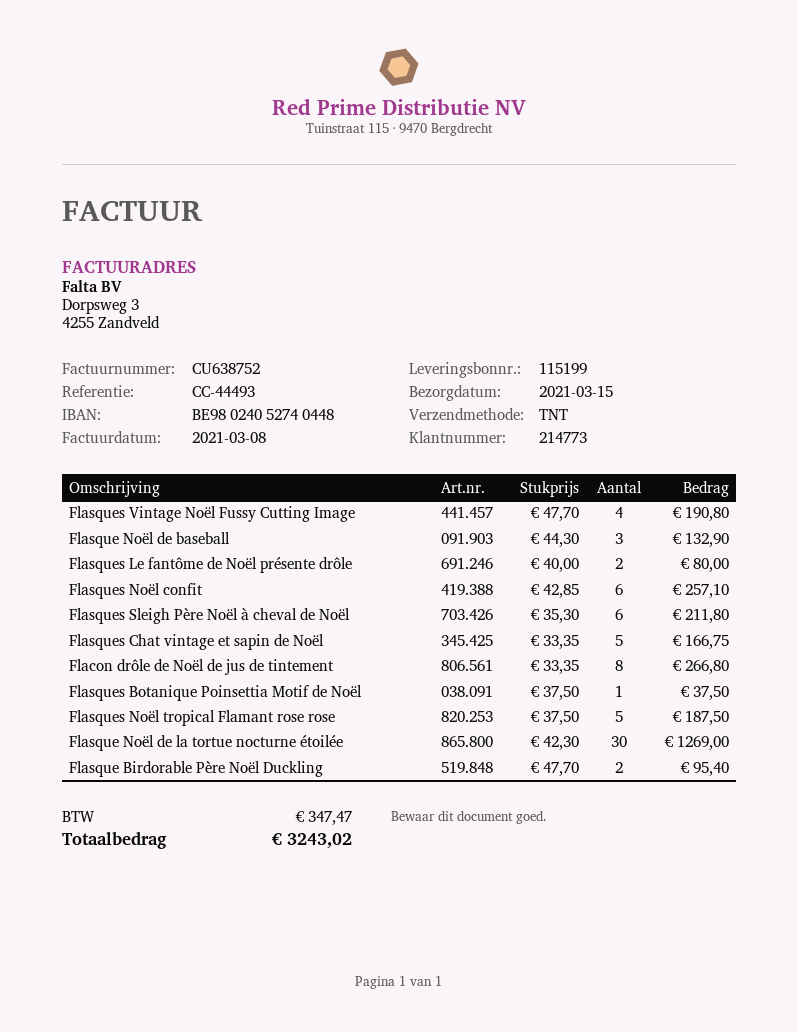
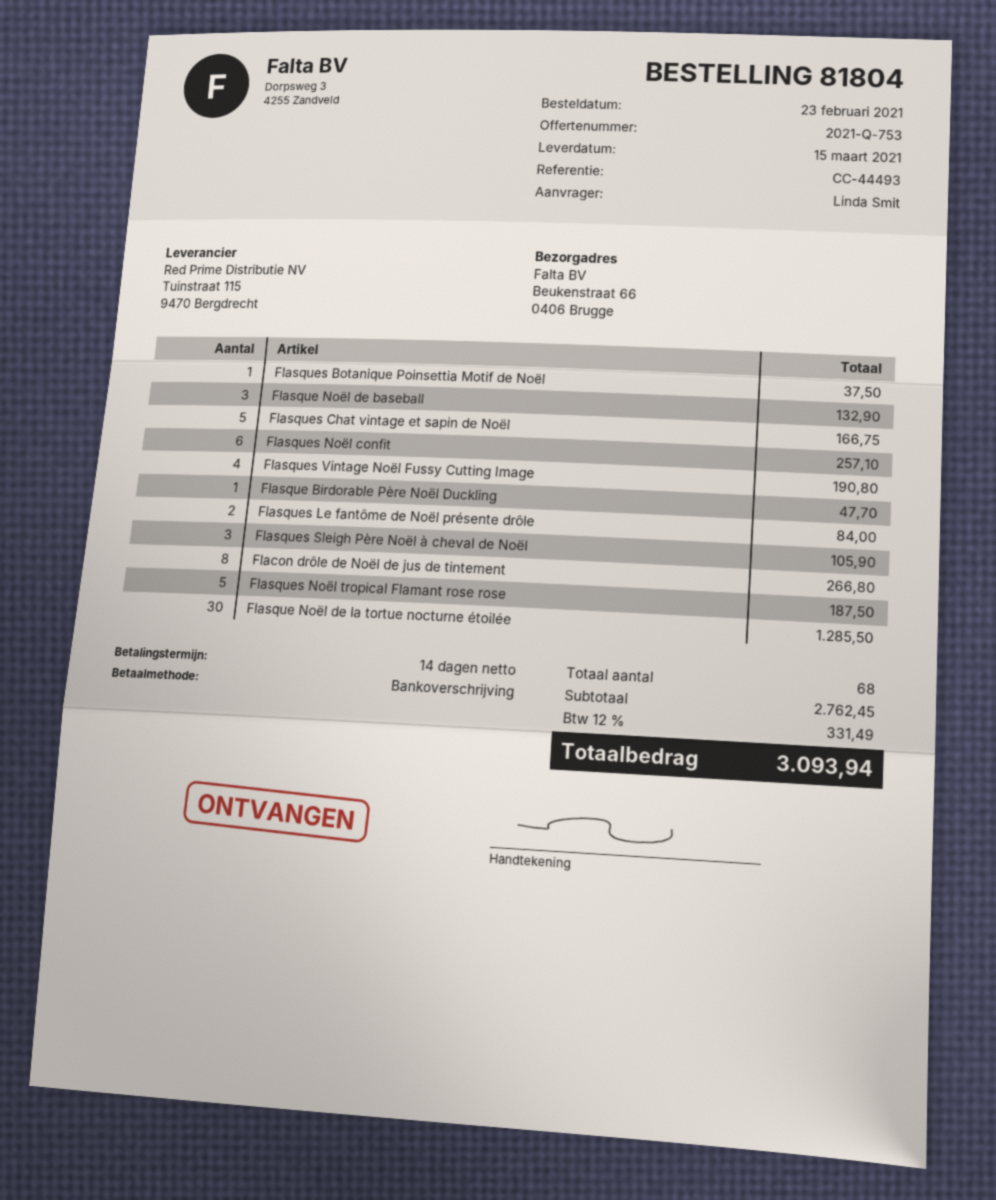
Flasques Le fantôme de Noël présente drôle: 2 for 80.00 -> 2 for 84.00
Flasques Sleigh Père Noël à cheval de Noël: 6 for 211.80 -> 3 for 105.90
Flasque Noël de la tortue nocturne étoilée: 30 for 1269.00 -> 30 for 1285.50
Flasque Birdorable Père Noël Duckling: 2 for 95.40 -> 1 for 47.70
tax: 347.47 -> 331.49
total: 3243.02 -> 3093.94

